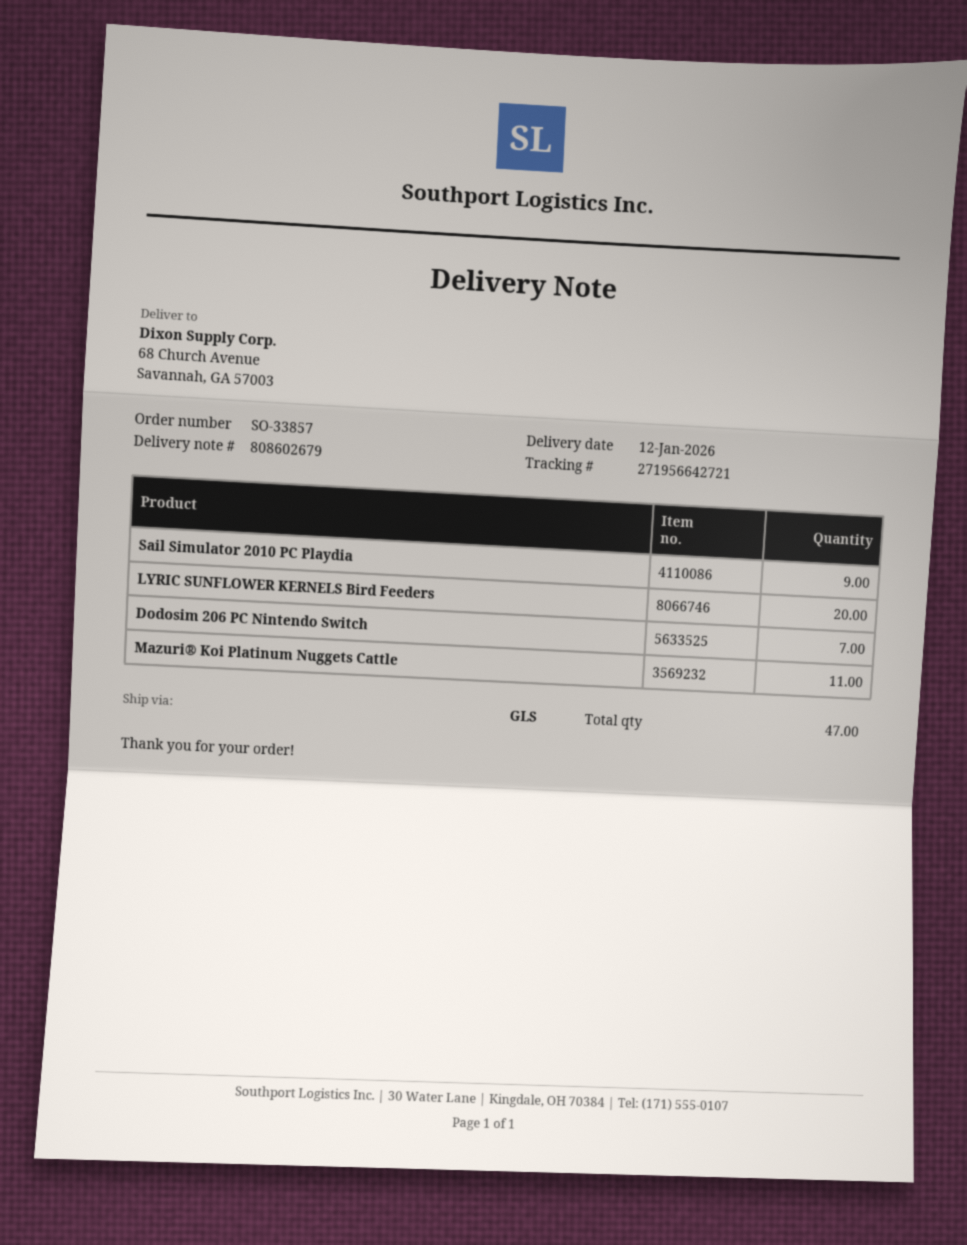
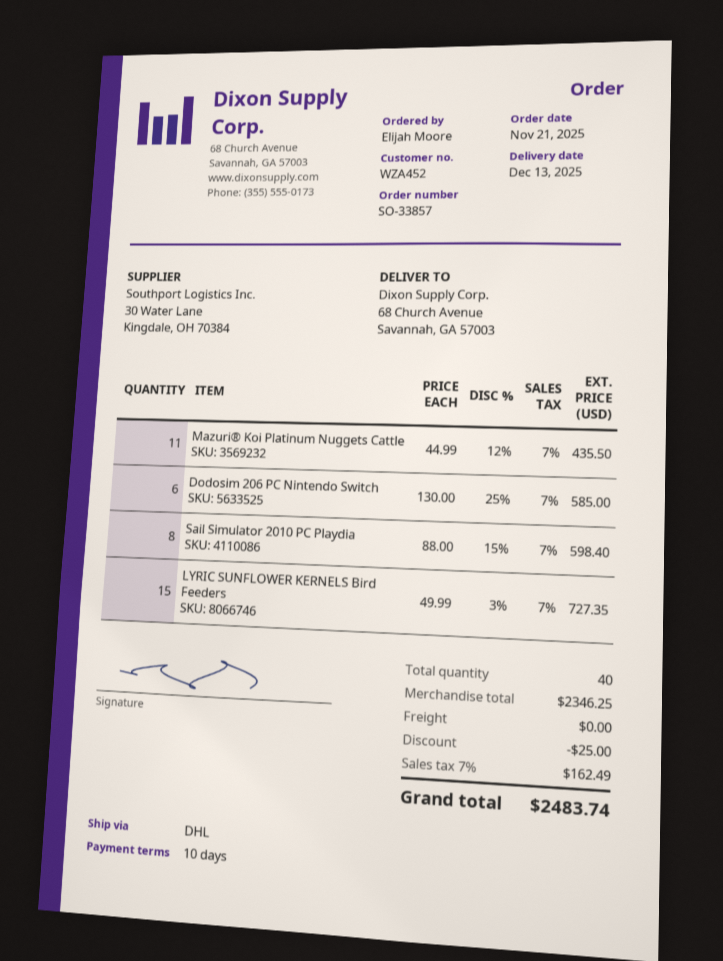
delivery date: 2026-01-12 -> 2025-12-13
shipping method: GLS -> DHL
Sail Simulator 2010 PC Playdia: 9 -> 8
LYRIC SUNFLOWER KERNELS Bird Feeders: 20 -> 15
Dodosim 206 PC Nintendo Switch: 7 -> 6
total quantity: 47 -> 40

